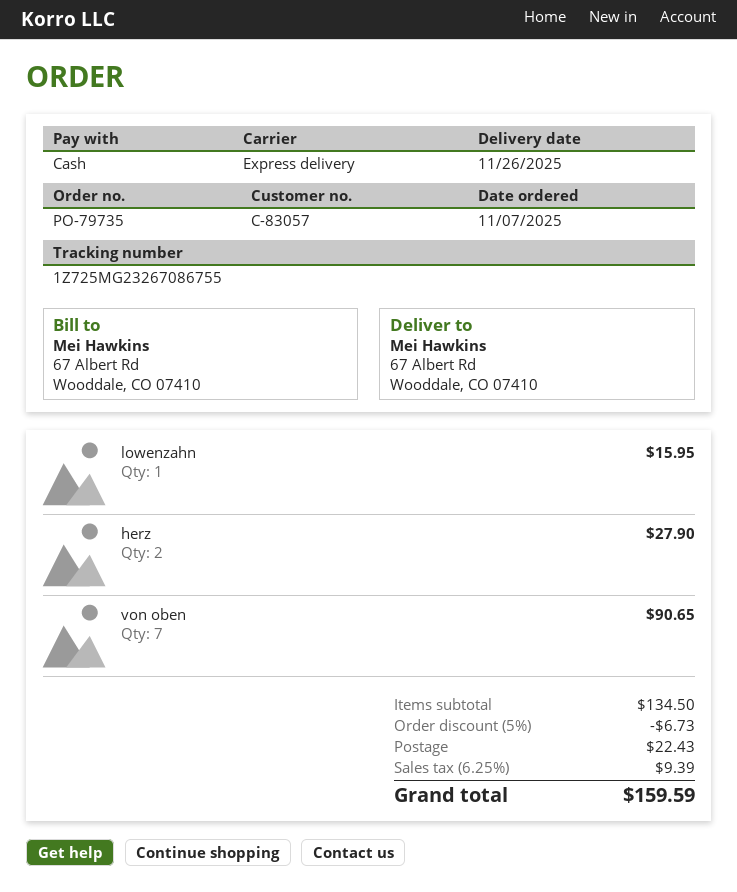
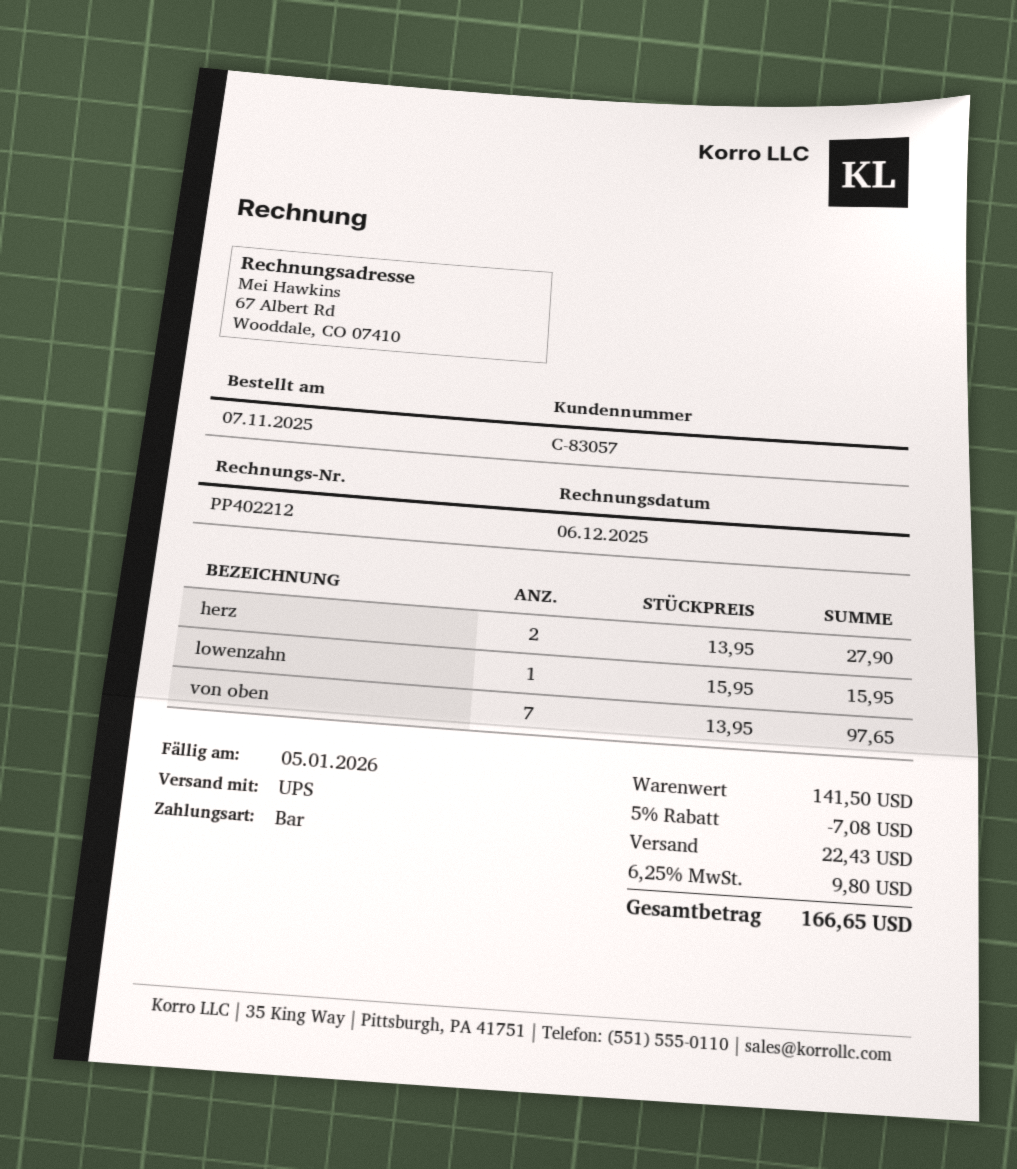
shipping method: express -> UPS
von oben: 7 for 90.65 -> 7 for 97.65
subtotal: 134.50 -> 141.50
discount: 5% = 6.73 -> 5% = 7.08
tax: 6.25% = 9.39 -> 6.25% = 9.80
total: 159.59 -> 166.65

